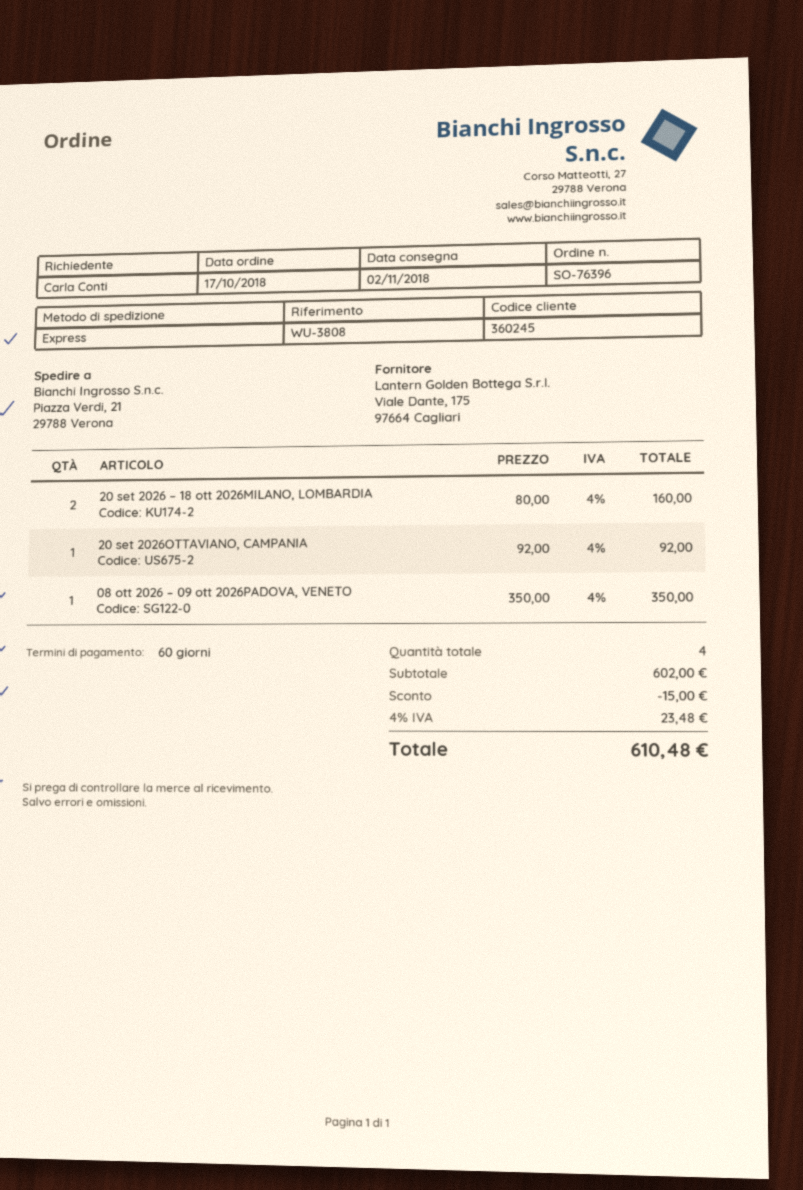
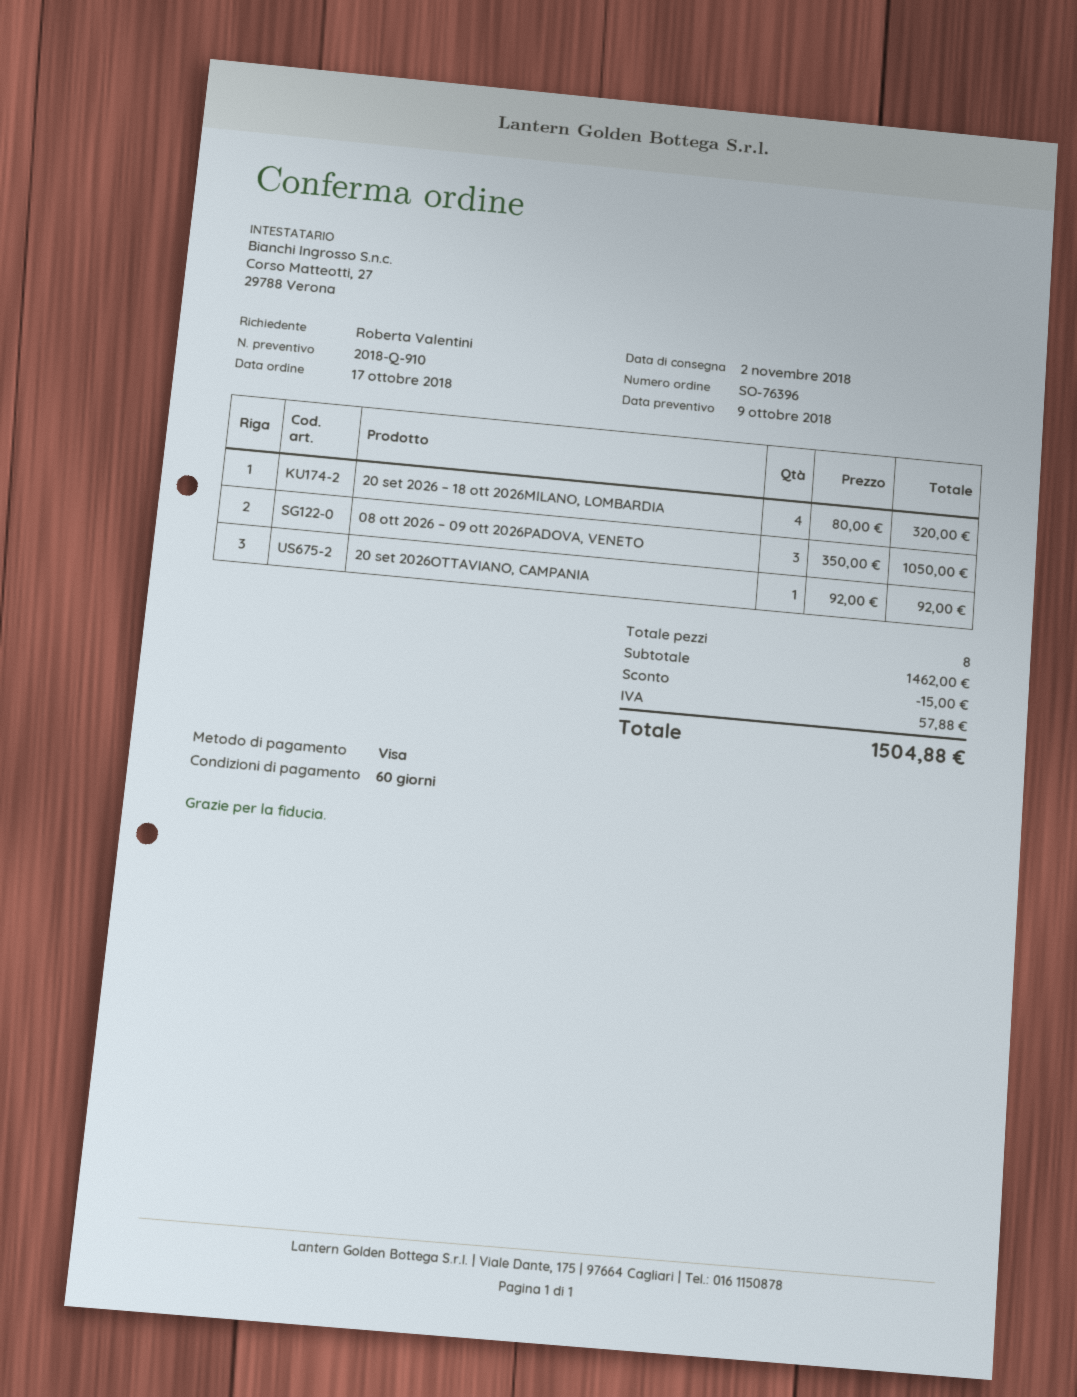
ordered by: Carla Conti -> Roberta Valentini
20 set 2026 – 18 ott 2026MILANO, LOMBARDIA: 2 x 80.00 = 160.00 -> 4 x 80.00 = 320.00
08 ott 2026 – 09 ott 2026PADOVA, VENETO: 1 x 350.00 = 350.00 -> 3 x 350.00 = 1050.00
total quantity: 4 -> 8
subtotal: 602.00 -> 1462.00
tax: 23.48 -> 57.88
total: 610.48 -> 1504.88

